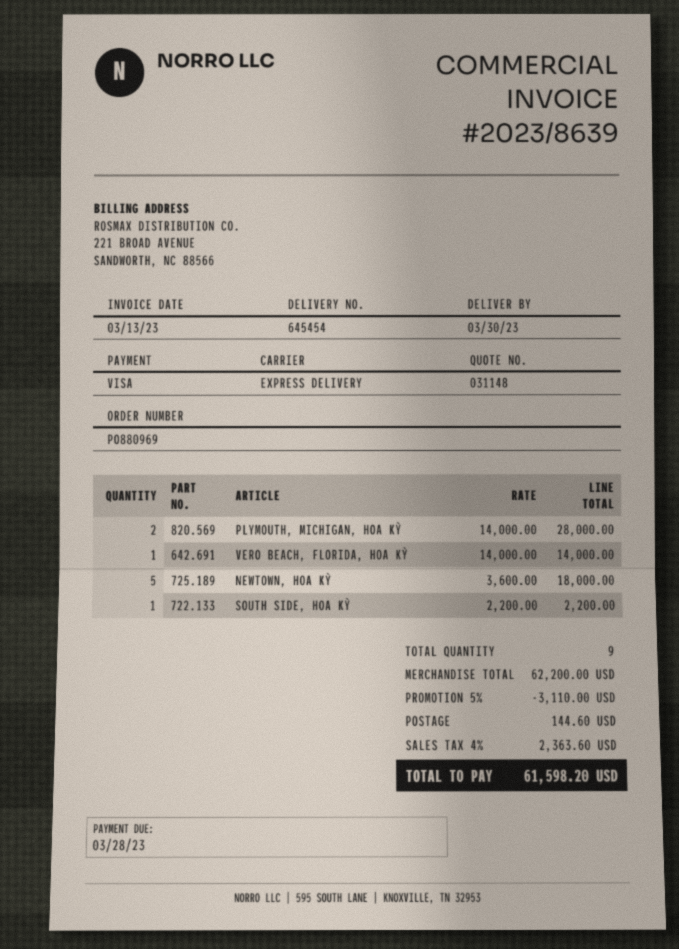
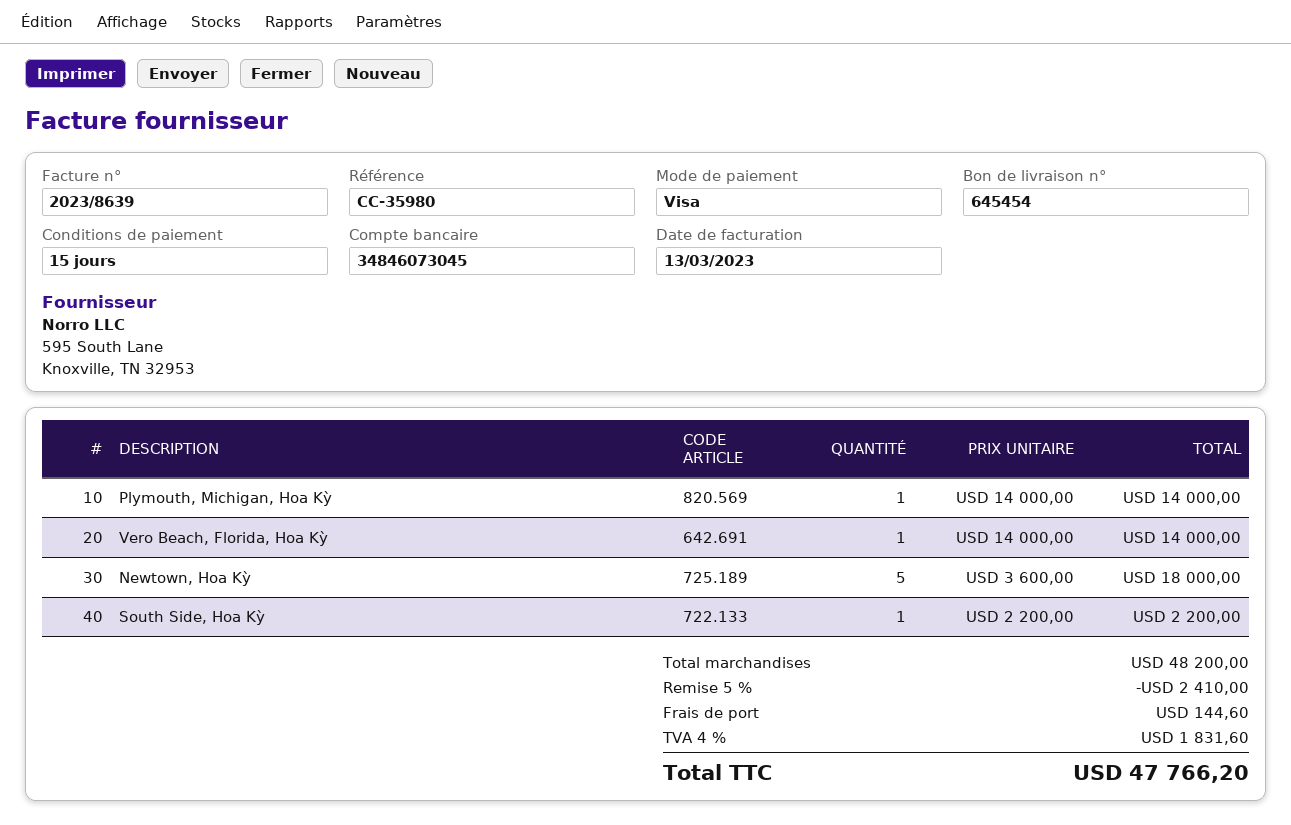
PLYMOUTH, MICHIGAN, HOA KỲ: 2 x 14000.00 = 28000.00 -> 1 x 14000.00 = 14000.00
subtotal: 62200.00 -> 48200.00
discount: 5% = 3110.00 -> 5% = 2410.00
tax: 4% = 2363.60 -> 4% = 1831.60
total: 61598.20 -> 47766.20

